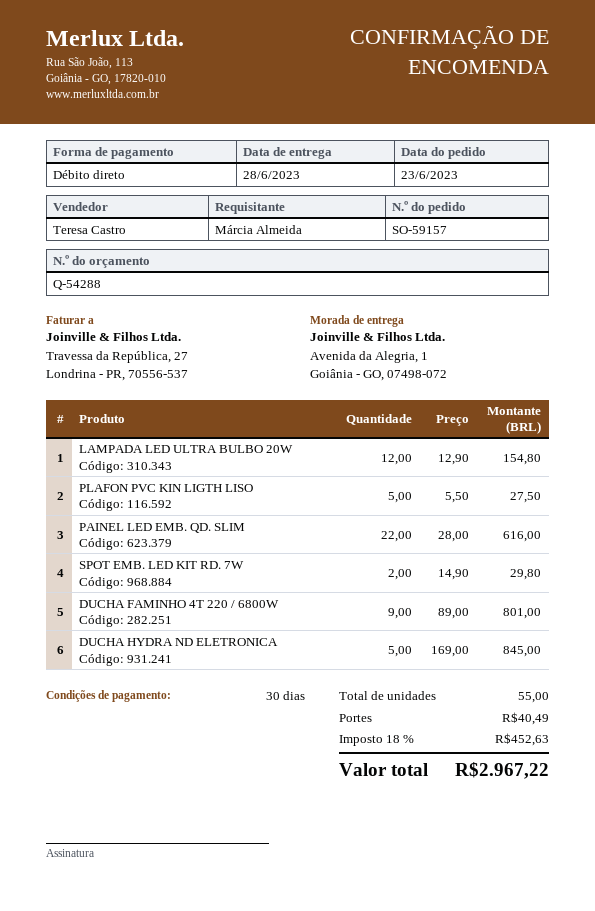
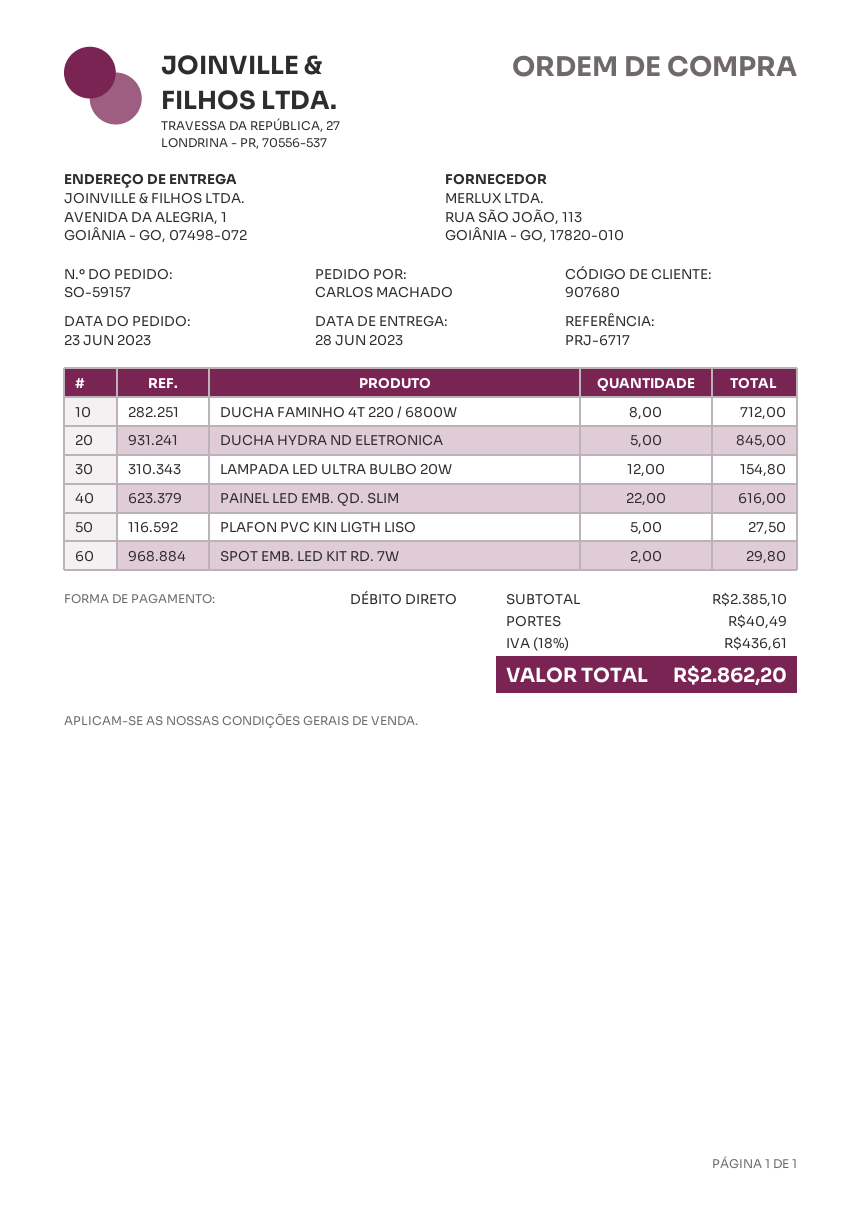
ordered by: Márcia Almeida -> CARLOS MACHADO
DUCHA FAMINHO 4T 220 / 6800W: 9 for 801.00 -> 8 for 712.00
tax: 18% = 452.63 -> 18% = 436.61
total: 2967.22 -> 2862.20

